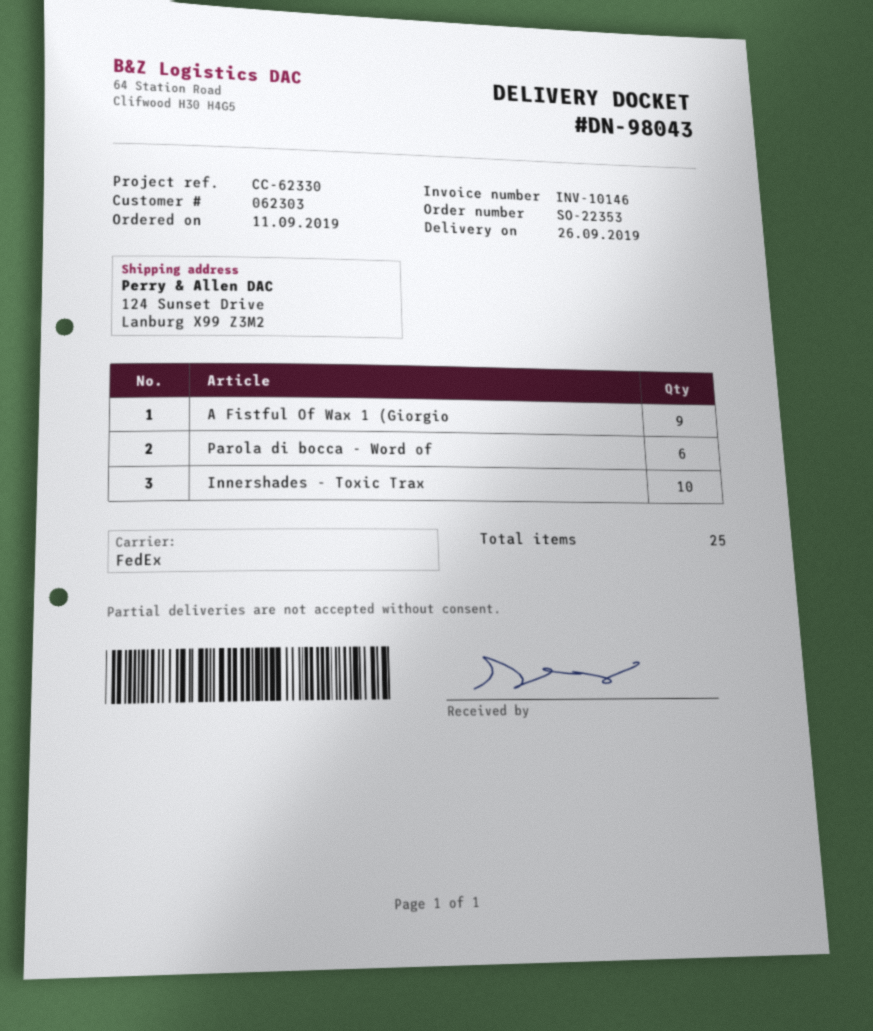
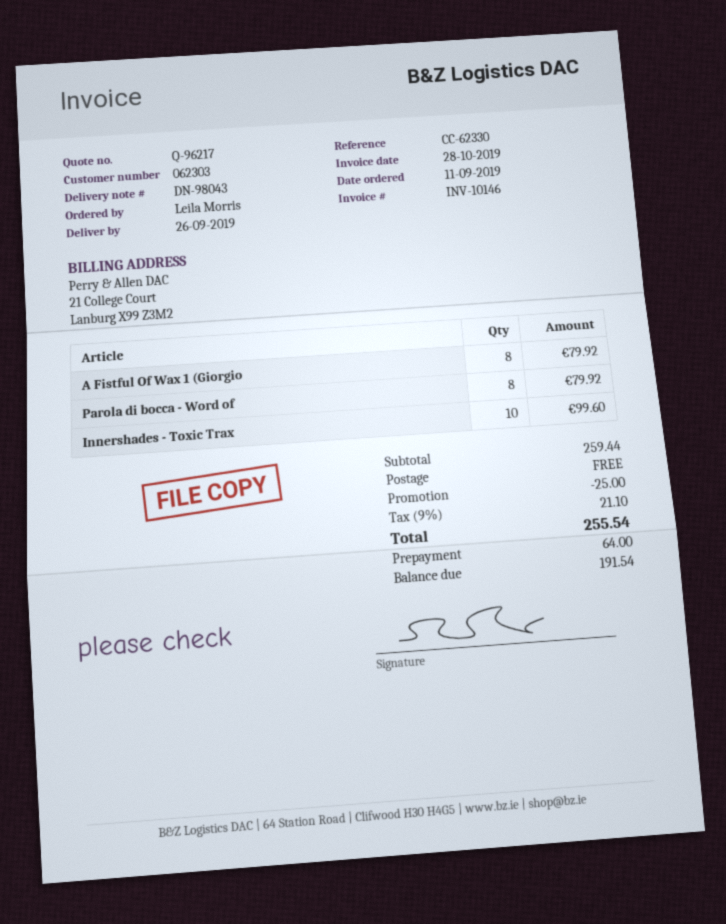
A Fistful Of Wax 1 (Giorgio: 9 -> 8
Parola di bocca - Word of: 6 -> 8

